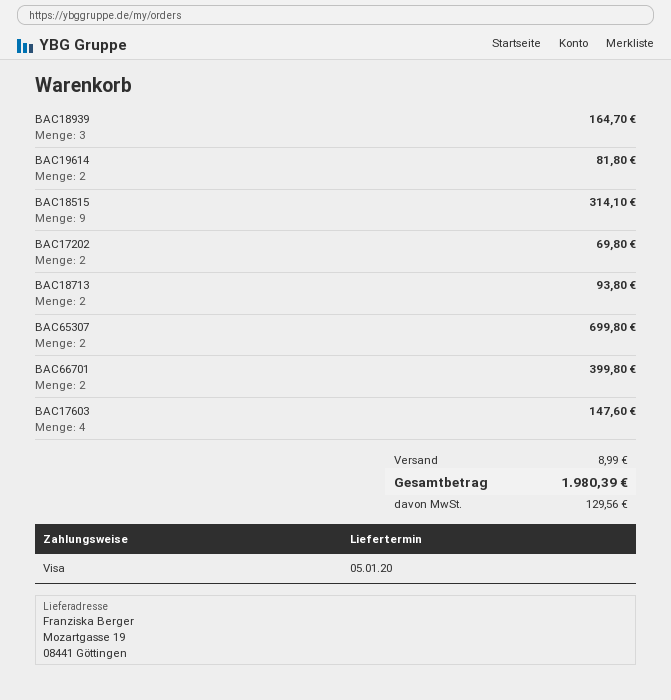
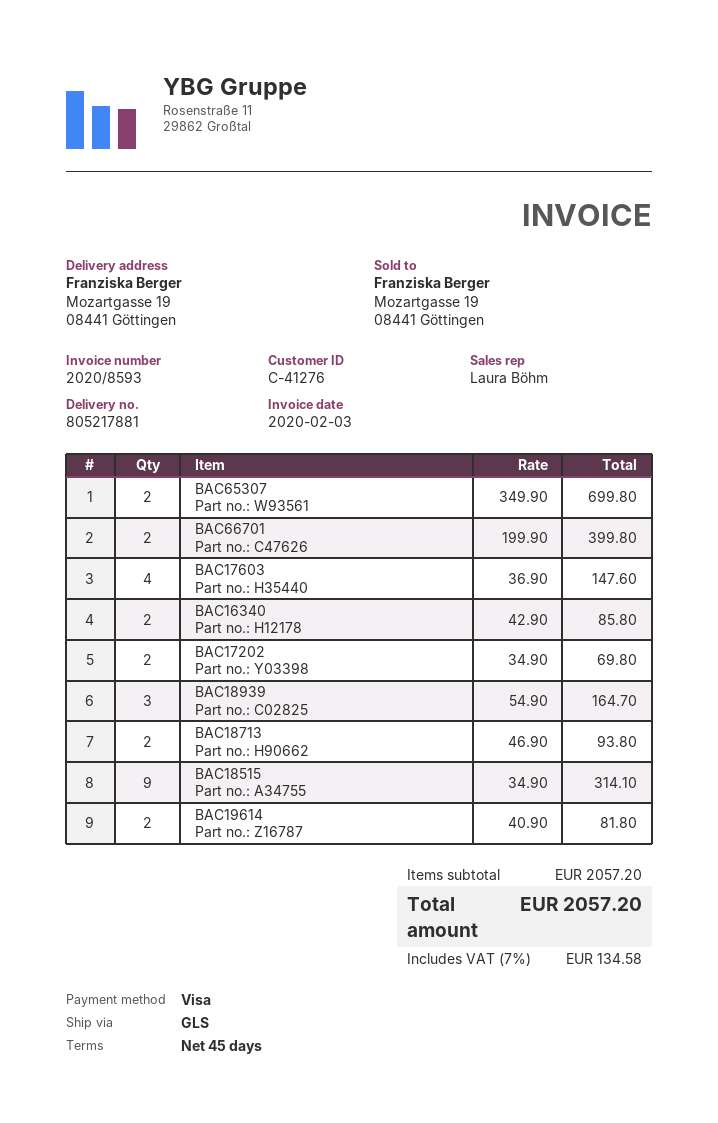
BAC16340: none -> 2 for 85.80
shipping: 8.99 -> none
tax: 129.56 -> 134.58
total: 1980.39 -> 2057.20

